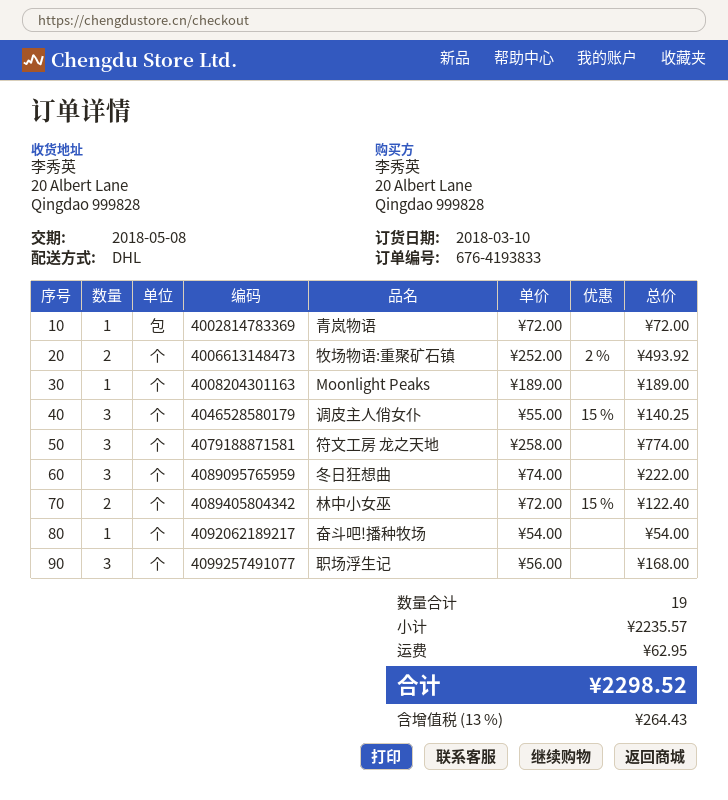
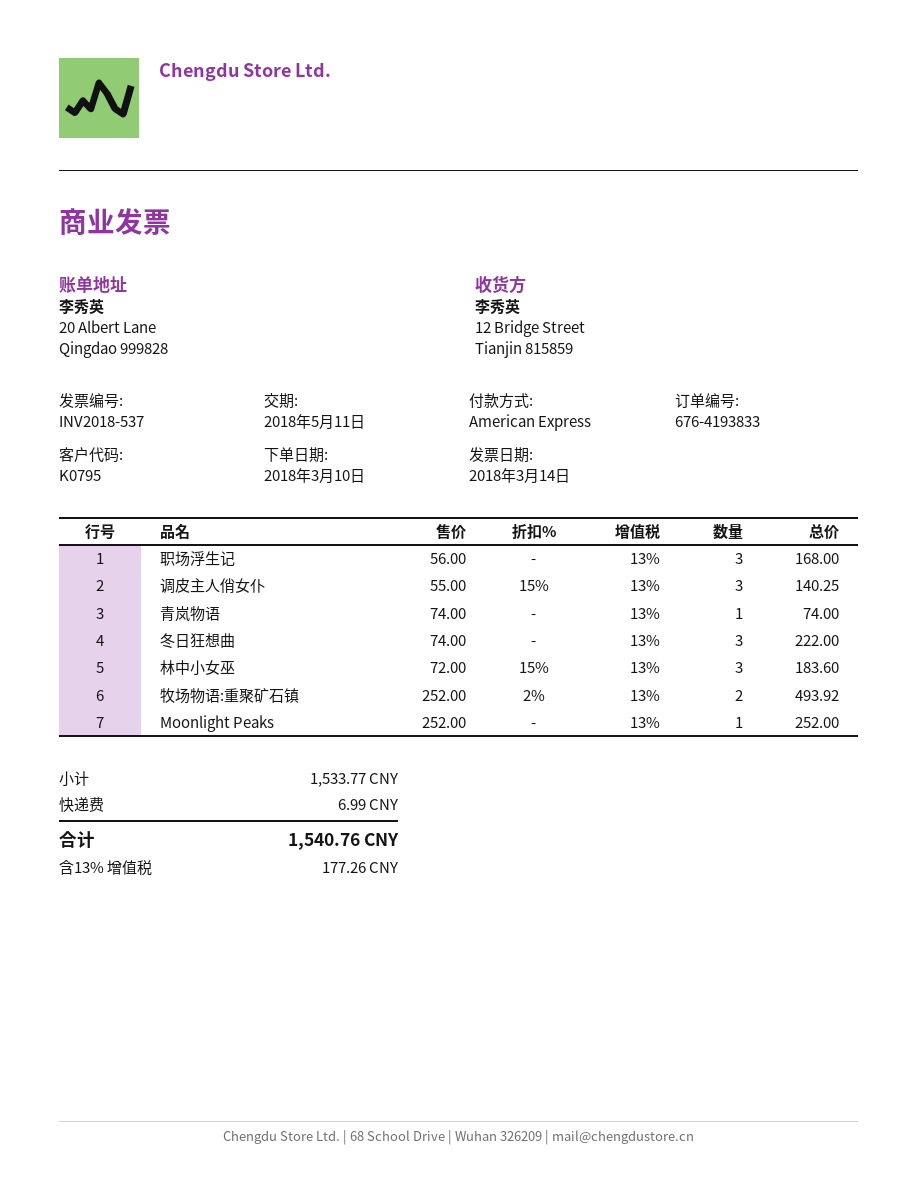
delivery date: 2018-05-08 -> 2018-05-11
ship to: 20 Albert Lane, Qingdao 999828 -> 12 Bridge Street, Tianjin 815859
青岚物语: 1 x 72.00 = 72.00 -> 1 x 74.00 = 74.00
Moonlight Peaks: 1 x 189.00 = 189.00 -> 1 x 252.00 = 252.00
符文工房 龙之天地: 3 x 258.00 = 774.00 -> none
林中小女巫: 2 x 72.00 - 15% = 122.40 -> 3 x 72.00 - 15% = 183.60
奋斗吧!播种牧场: 1 x 54.00 = 54.00 -> none
subtotal: 2235.57 -> 1533.77
shipping: 62.95 -> 6.99
tax: 13% = 264.43 -> 13% = 177.26
total: 2298.52 -> 1540.76

